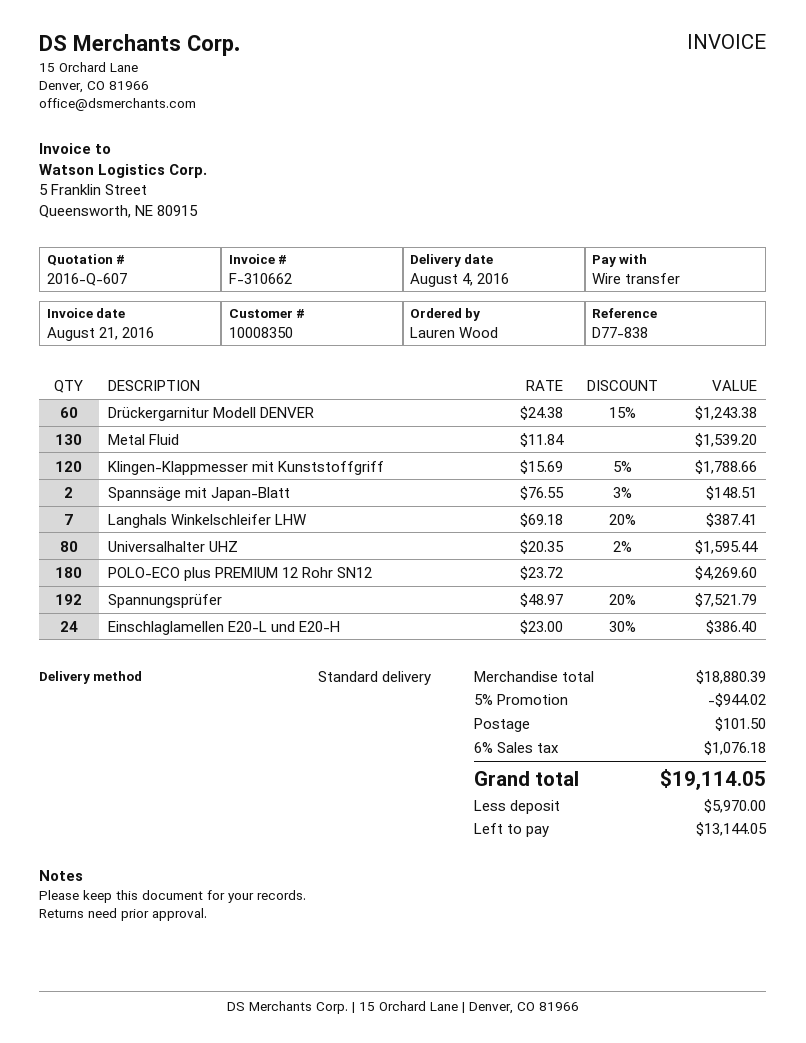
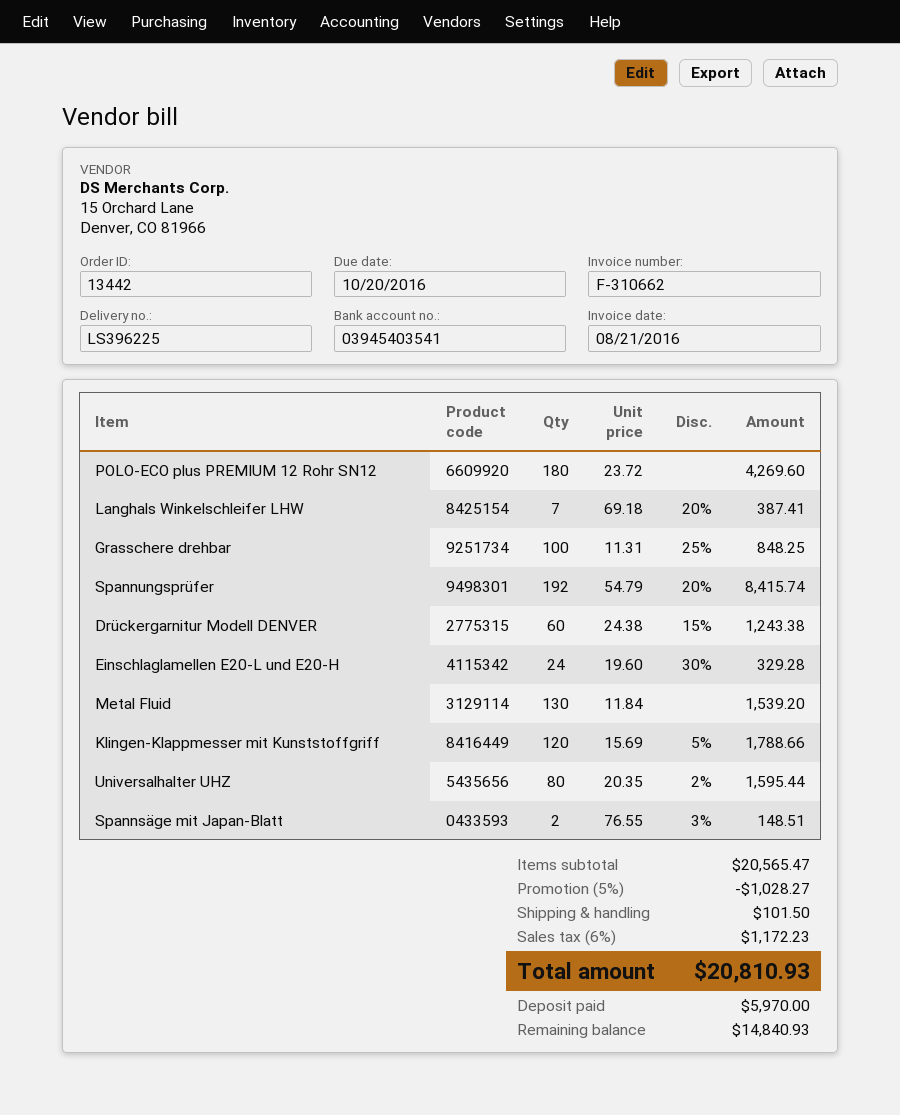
Spannungsprüfer: 192 x 48.97 - 20% = 7521.79 -> 192 x 54.79 - 20% = 8415.74
Einschlaglamellen E20-L und E20-H: 24 x 23.00 - 30% = 386.40 -> 24 x 19.60 - 30% = 329.28
Grasschere drehbar: none -> 100 x 11.31 - 25% = 848.25
subtotal: 18880.39 -> 20565.47
discount: 5% = 944.02 -> 5% = 1028.27
tax: 6% = 1076.18 -> 6% = 1172.23
total: 19114.05 -> 20810.93
balance: 13144.05 -> 14840.93

